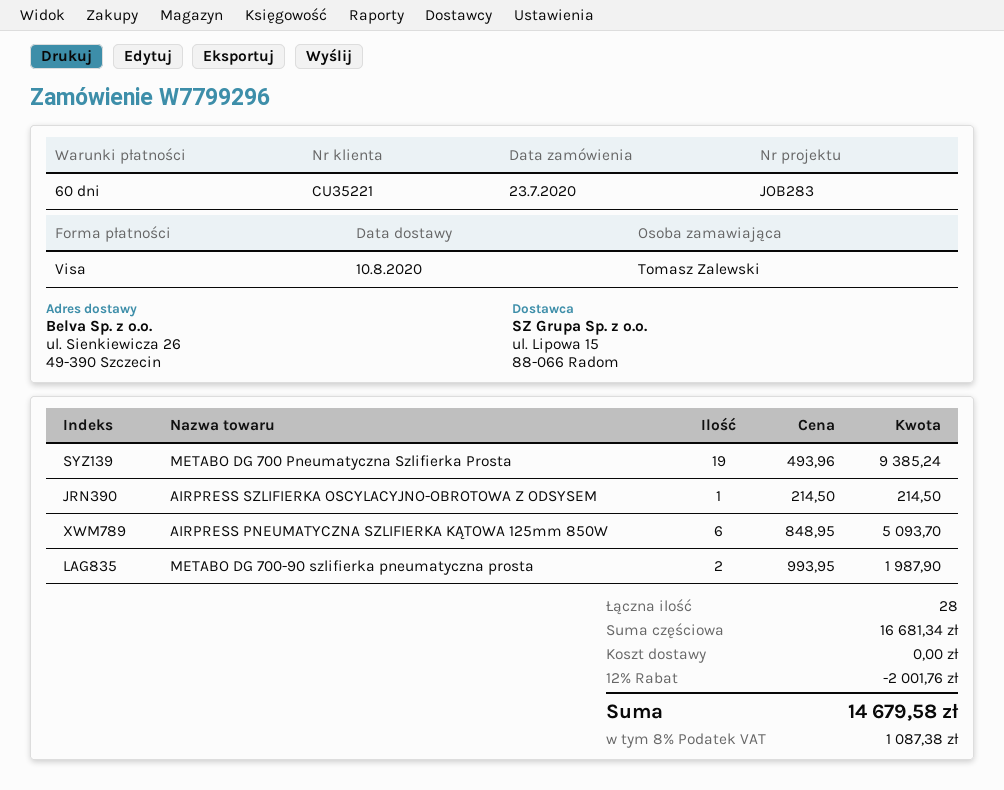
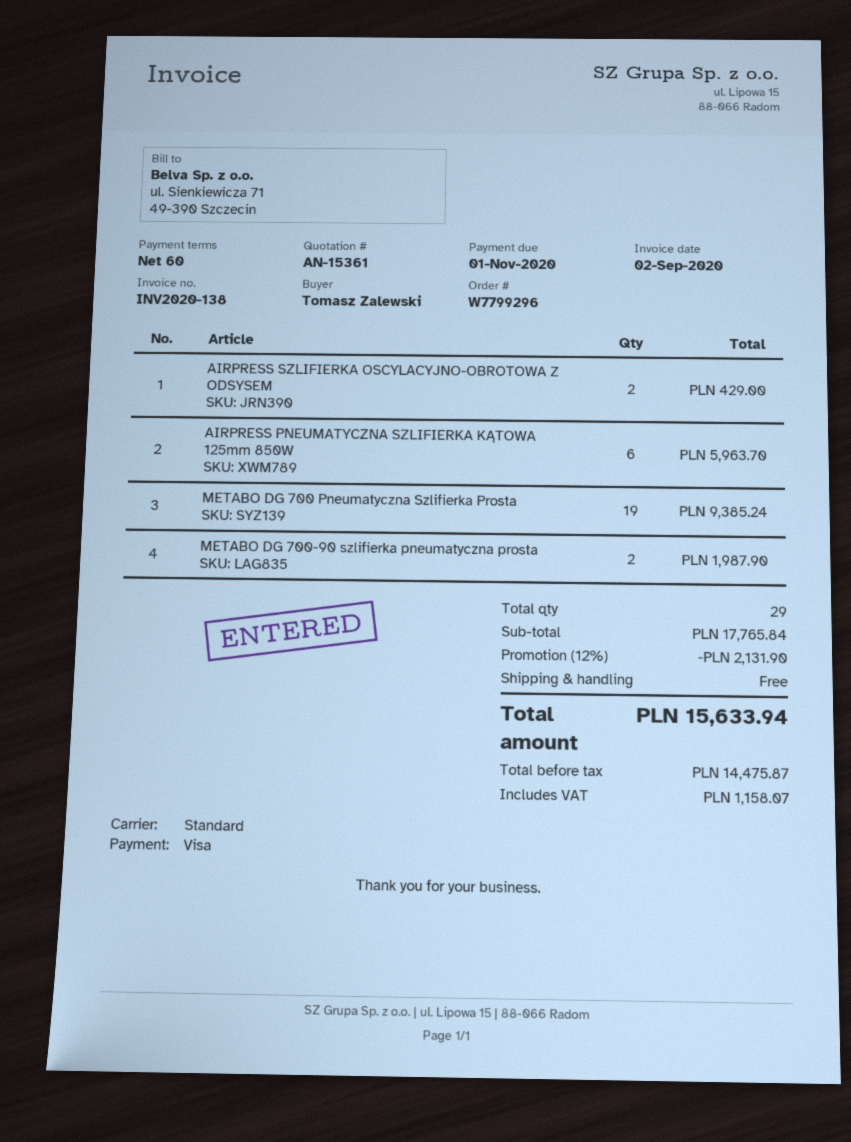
AIRPRESS SZLIFIERKA OSCYLACYJNO-OBROTOWA Z ODSYSEM: 1 for 214.50 -> 2 for 429.00
AIRPRESS PNEUMATYCZNA SZLIFIERKA KĄTOWA 125mm 850W: 6 for 5093.70 -> 6 for 5963.70
total quantity: 28 -> 29
subtotal: 16681.34 -> 17765.84
discount: 12% = 2001.76 -> 12% = 2131.90
tax: 1087.38 -> 1158.07
total: 14679.58 -> 15633.94

